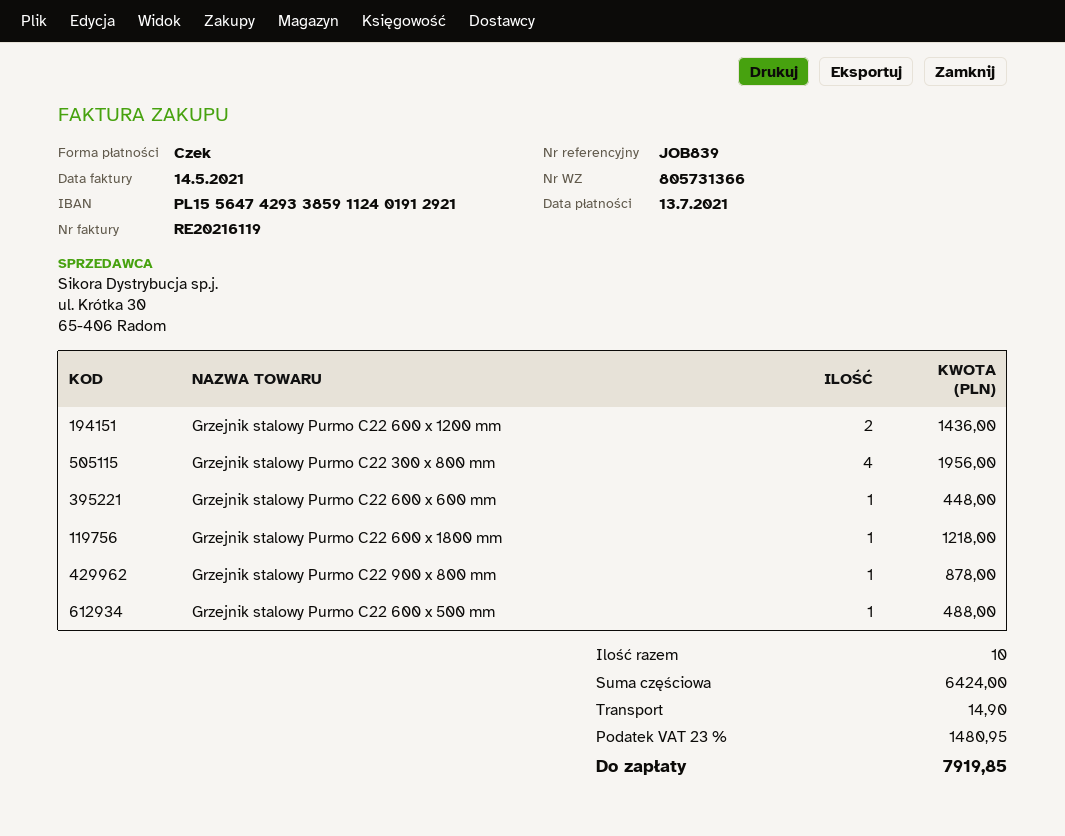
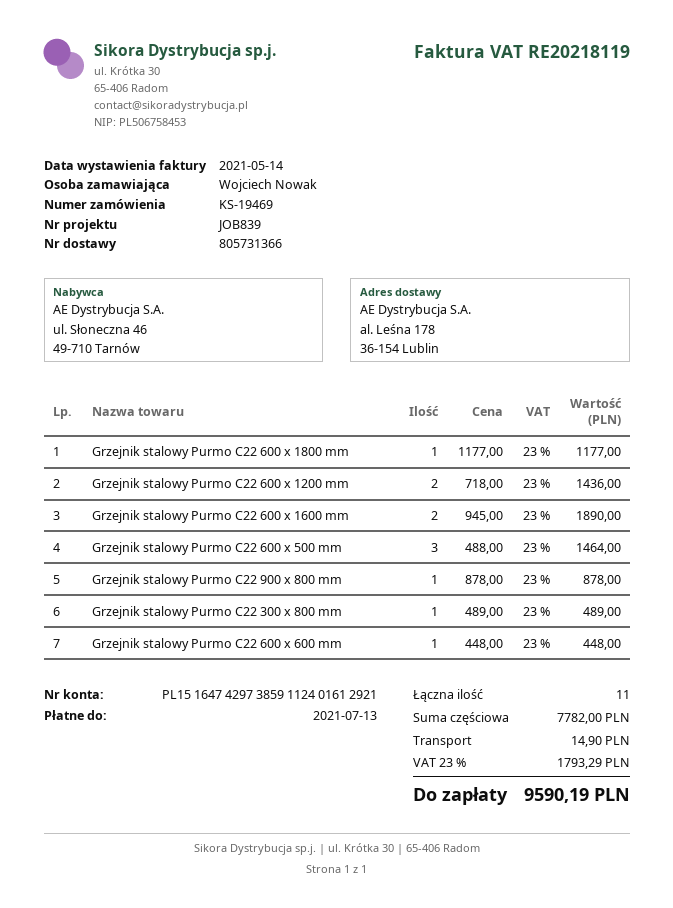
invoice number: RE20216119 -> RE20218119
bank account: PL15564742933859112401912921 -> PL15164742973859112401612921
Grzejnik stalowy Purmo C22 300 x 800 mm: 4 for 1956.00 -> 1 for 489.00
Grzejnik stalowy Purmo C22 600 x 1800 mm: 1 for 1218.00 -> 1 for 1177.00
Grzejnik stalowy Purmo C22 600 x 500 mm: 1 for 488.00 -> 3 for 1464.00
Grzejnik stalowy Purmo C22 600 x 1600 mm: none -> 2 for 1890.00
total quantity: 10 -> 11
subtotal: 6424.00 -> 7782.00
tax: 23% = 1480.95 -> 23% = 1793.29
total: 7919.85 -> 9590.19

